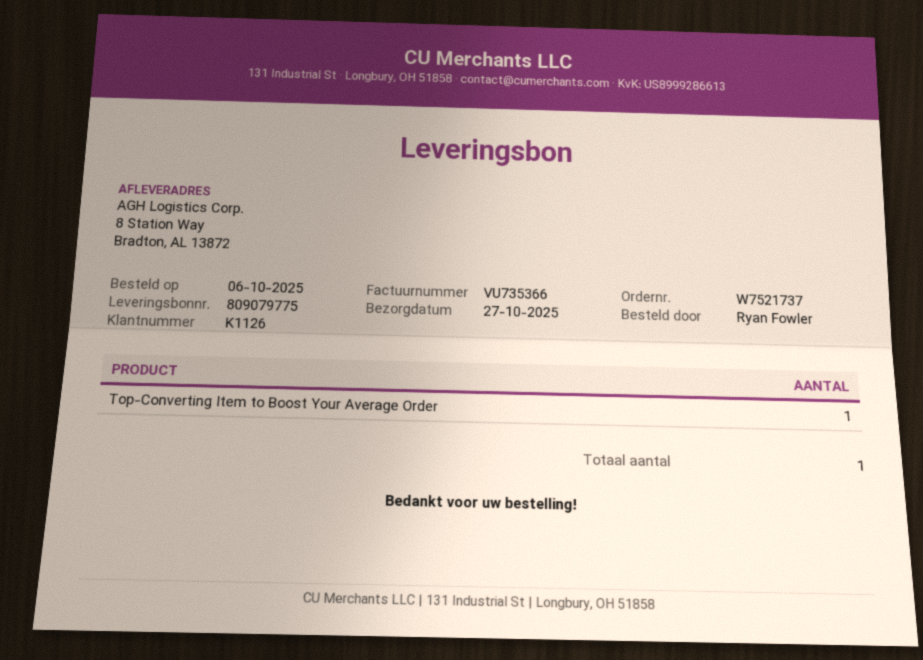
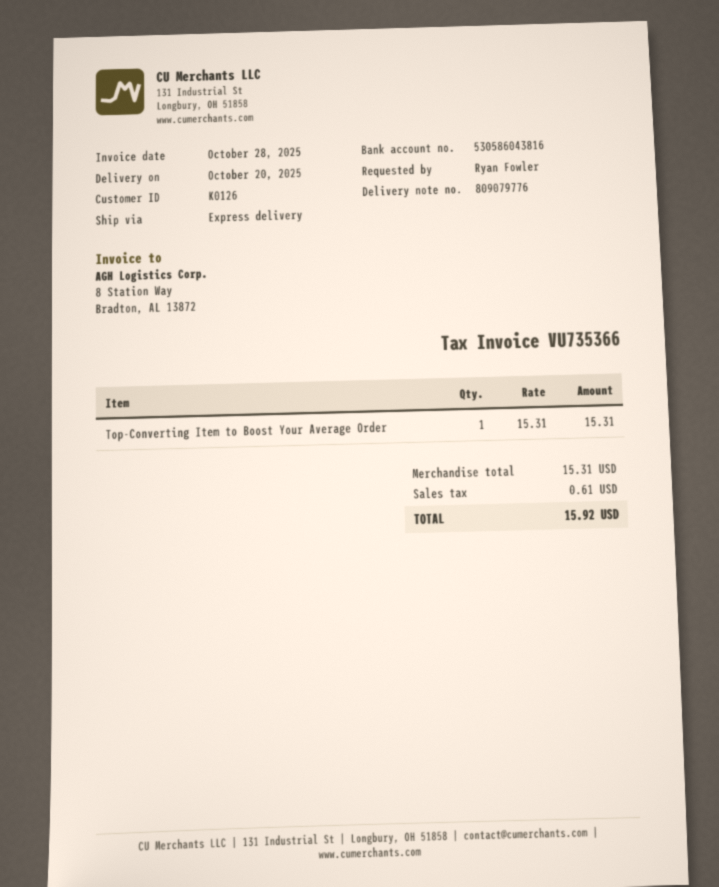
delivery note number: 809079775 -> 809079776
delivery date: 2025-10-27 -> 2025-10-20
customer number: K1126 -> K0126

